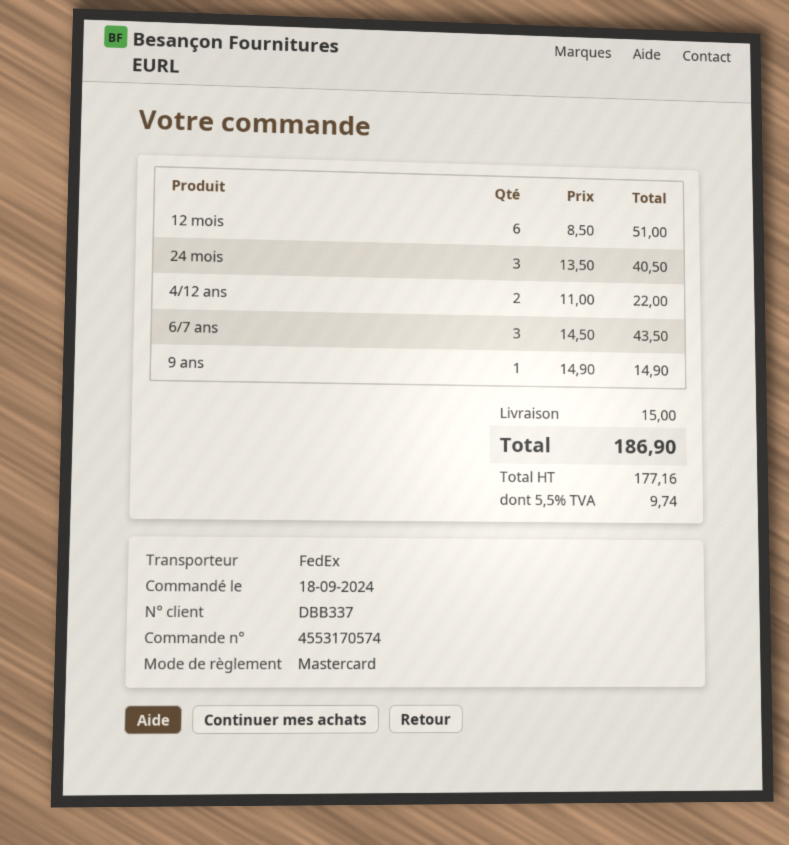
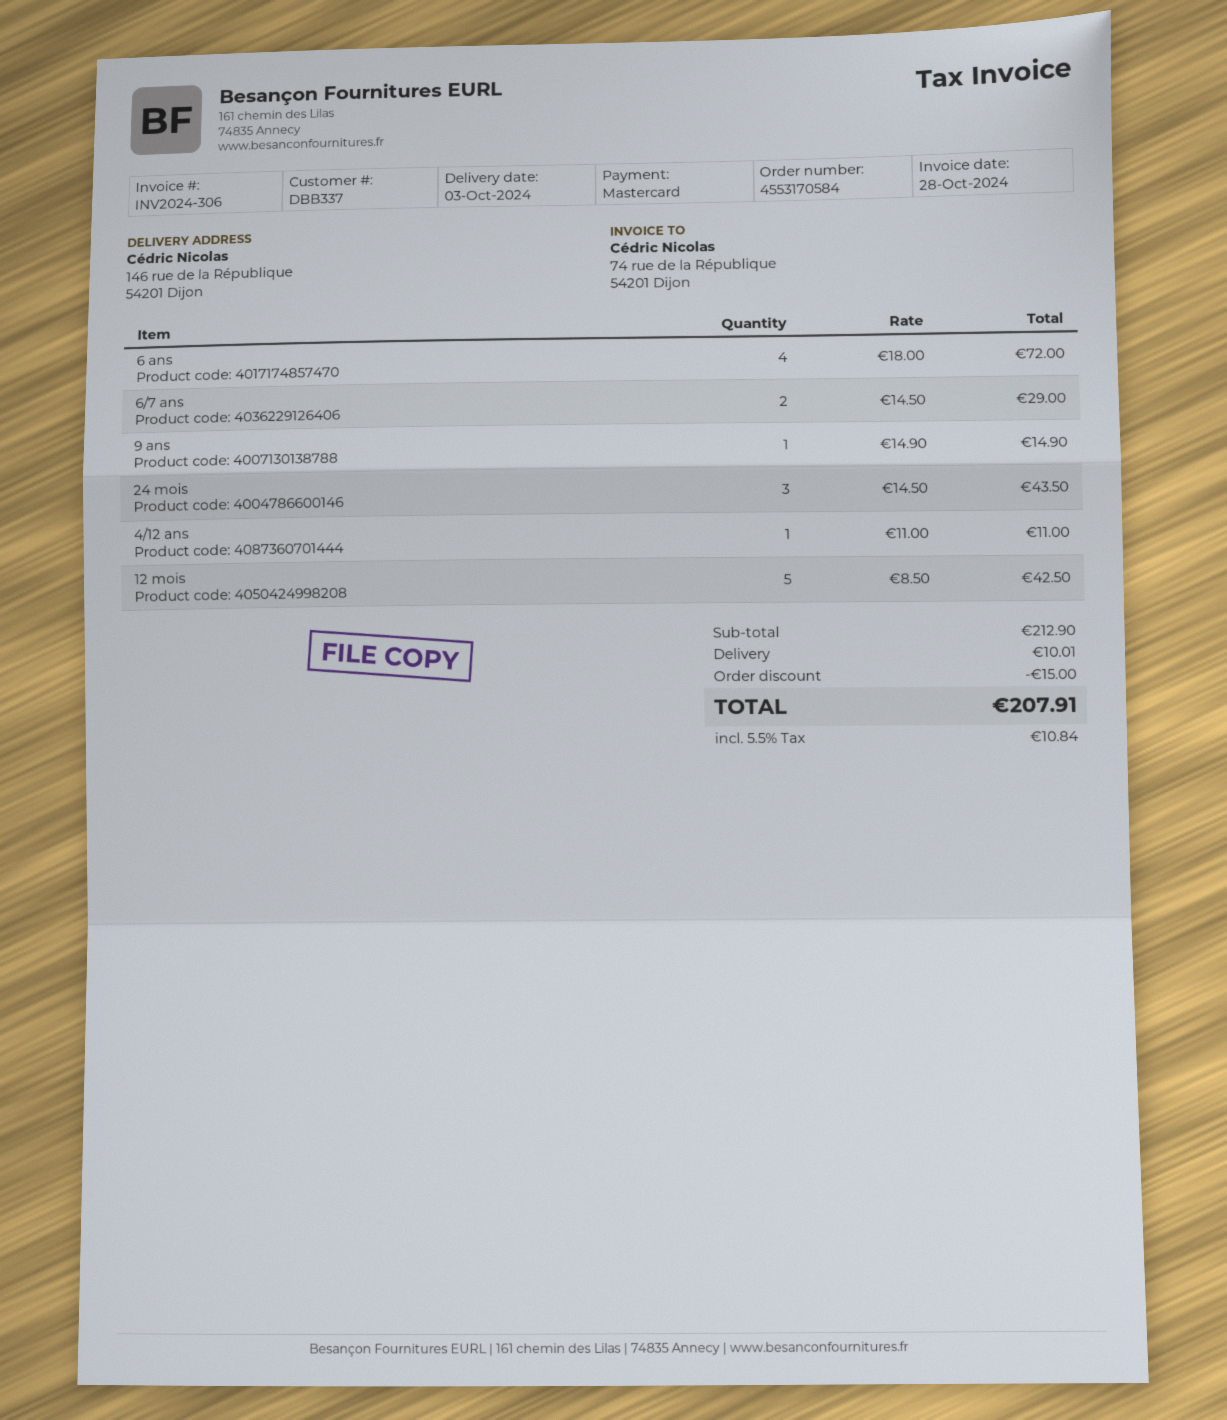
order number: 4553170574 -> 4553170584
12 mois: 6 x 8.50 = 51.00 -> 5 x 8.50 = 42.50
24 mois: 3 x 13.50 = 40.50 -> 3 x 14.50 = 43.50
4/12 ans: 2 x 11.00 = 22.00 -> 1 x 11.00 = 11.00
6/7 ans: 3 x 14.50 = 43.50 -> 2 x 14.50 = 29.00
6 ans: none -> 4 x 18.00 = 72.00
discount: none -> 15.00
shipping: 15.00 -> 10.01
tax: 5.5% = 9.74 -> 5.5% = 10.84
total: 186.90 -> 207.91

